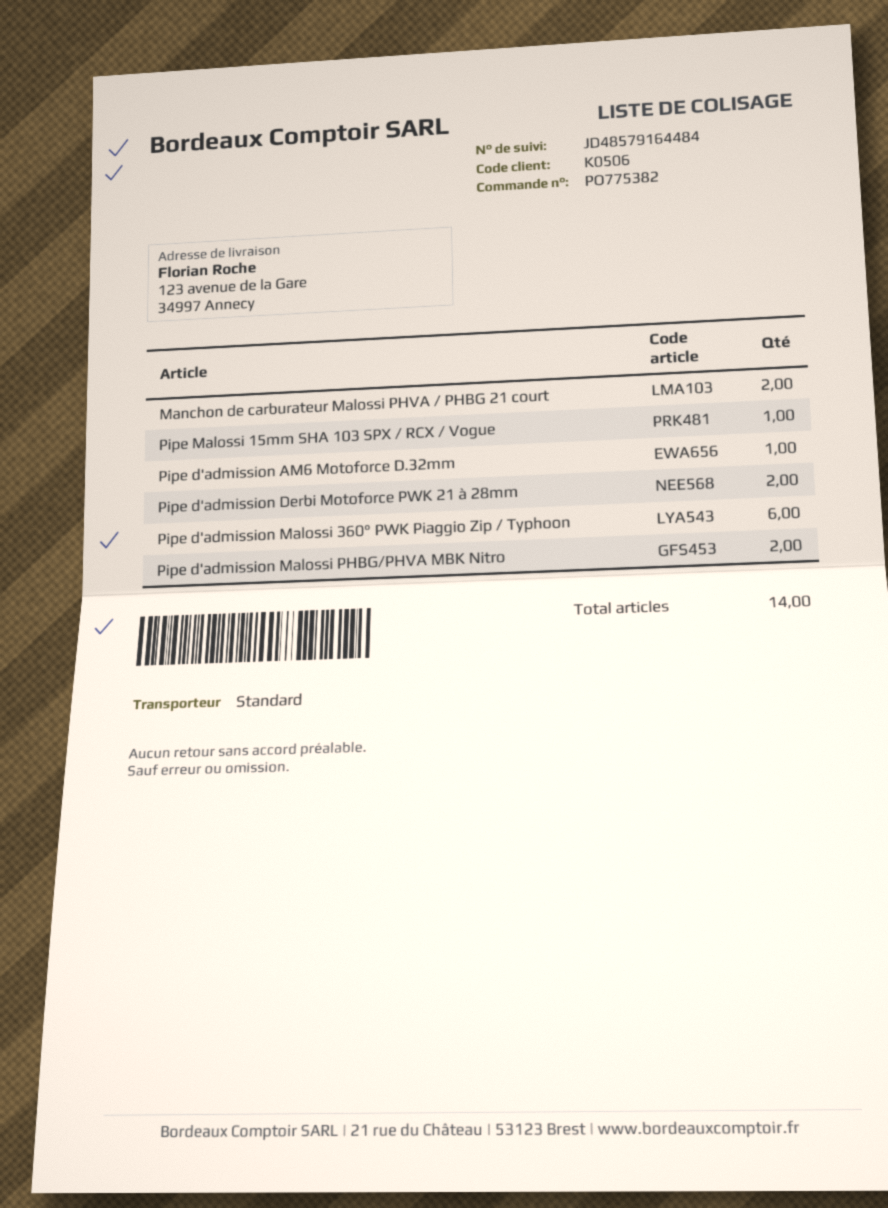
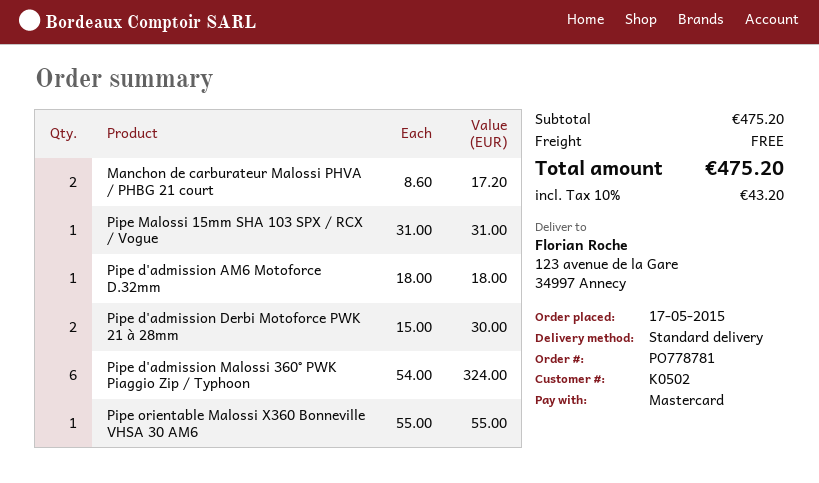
order number: PO775382 -> PO778781
customer number: K0506 -> K0502
Pipe d'admission Malossi PHBG/PHVA MBK Nitro: 2 -> none
Pipe orientable Malossi X360 Bonneville VHSA 30 AM6: none -> 1

